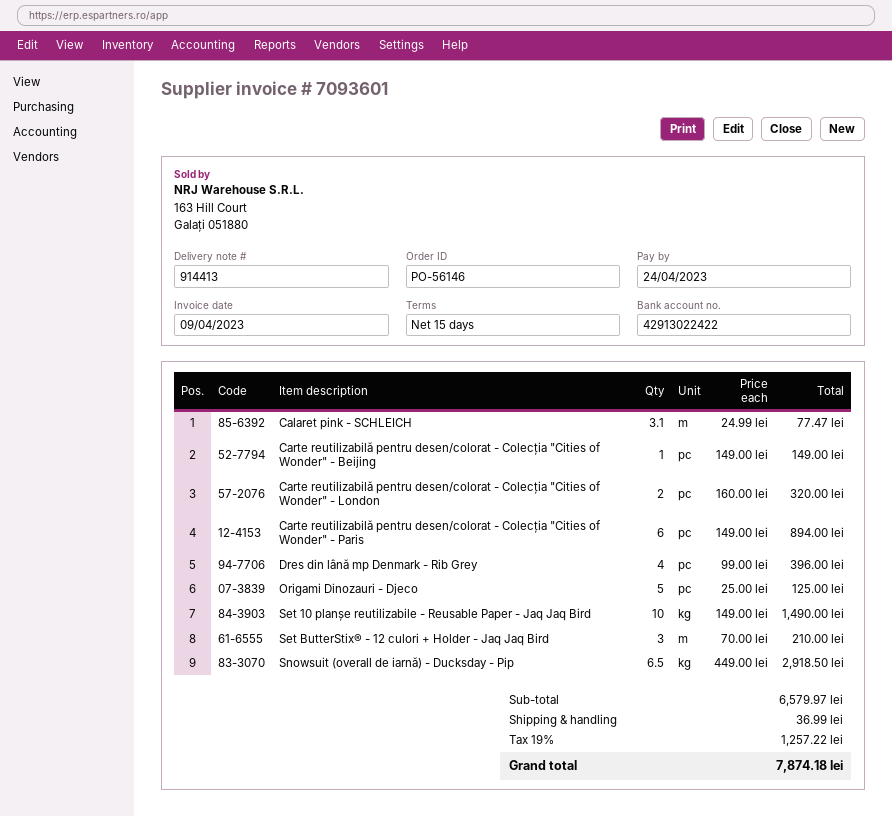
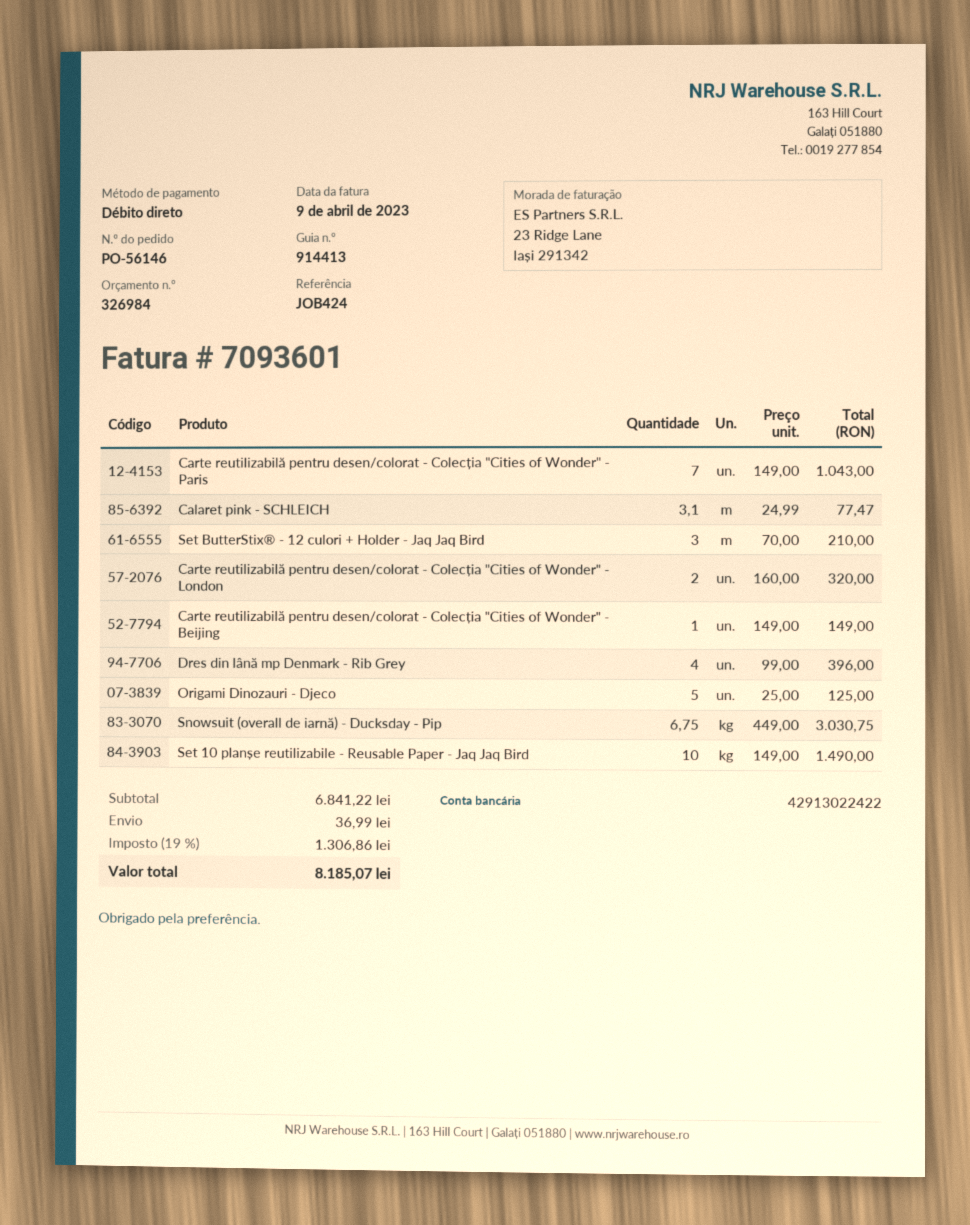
Carte reutilizabilă pentru desen/colorat - Colecția "Cities of Wonder" - Paris: 6 x 149.00 = 894.00 -> 7 x 149.00 = 1043.00
Snowsuit (overall de iarnă) - Ducksday - Pip: 6.5 x 449.00 = 2918.50 -> 6.75 x 449.00 = 3030.75
subtotal: 6579.97 -> 6841.22
tax: 19% = 1257.22 -> 19% = 1306.86
total: 7874.18 -> 8185.07

